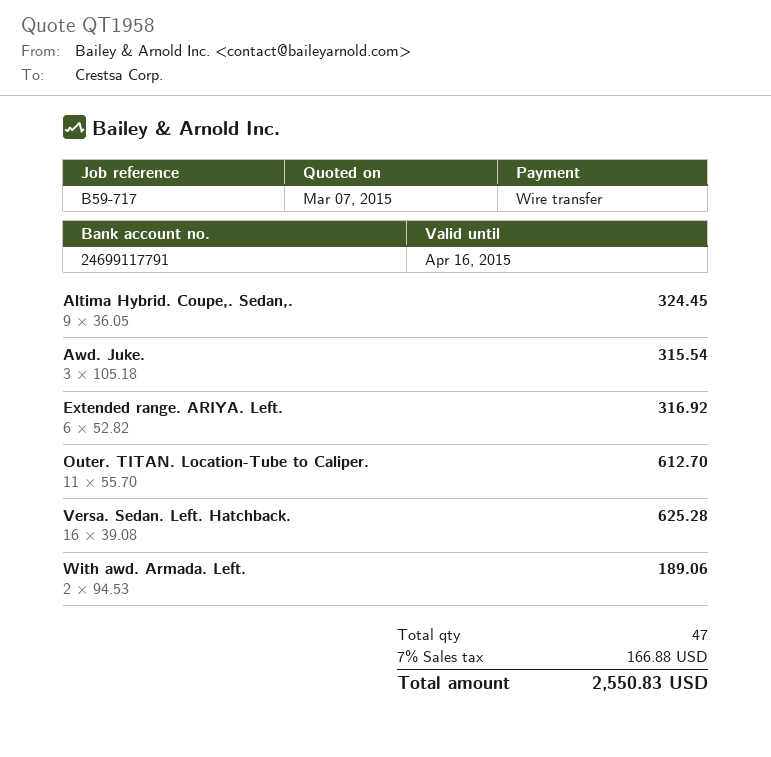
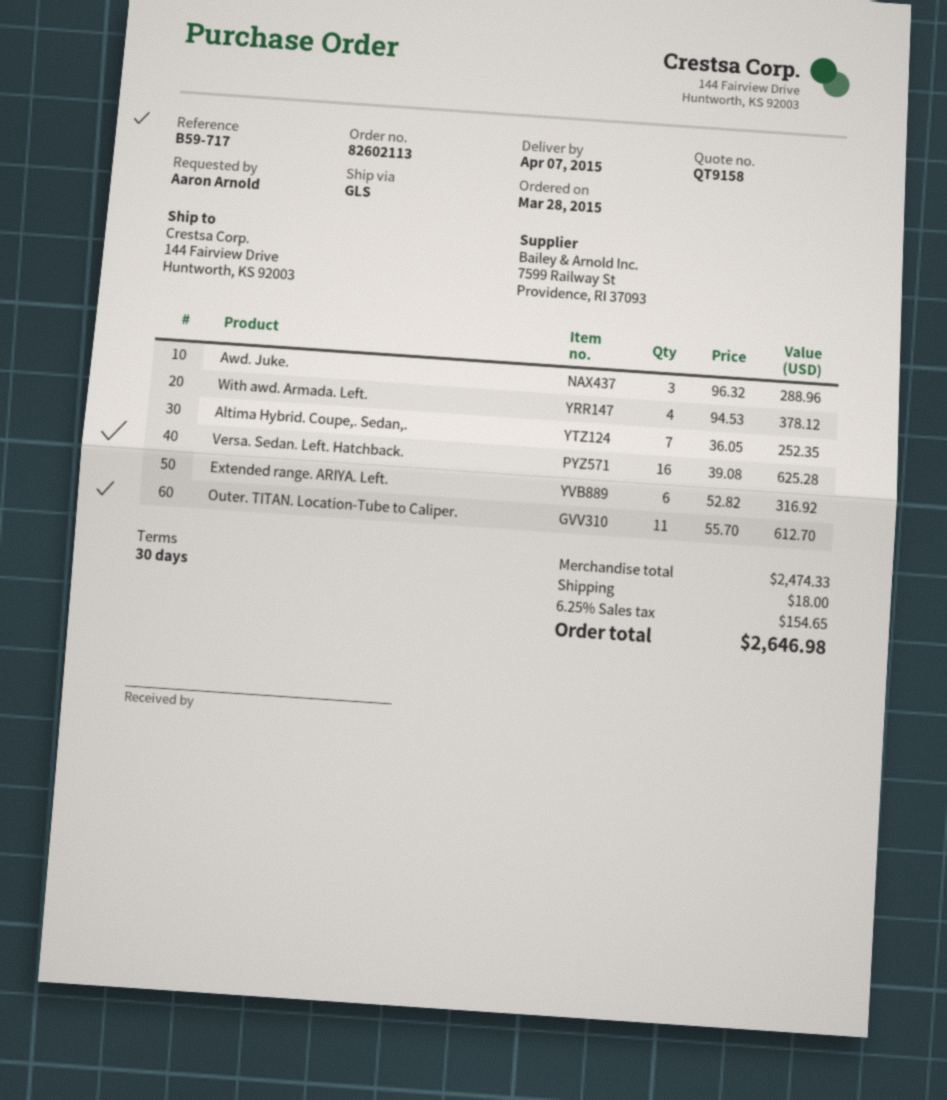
quote number: QT1958 -> QT9158
Altima Hybrid. Coupe,. Sedan,.: 9 x 36.05 = 324.45 -> 7 x 36.05 = 252.35
Awd. Juke.: 3 x 105.18 = 315.54 -> 3 x 96.32 = 288.96
With awd. Armada. Left.: 2 x 94.53 = 189.06 -> 4 x 94.53 = 378.12
shipping: none -> 18.00
tax: 7% = 166.88 -> 6.25% = 154.65
total: 2550.83 -> 2646.98

